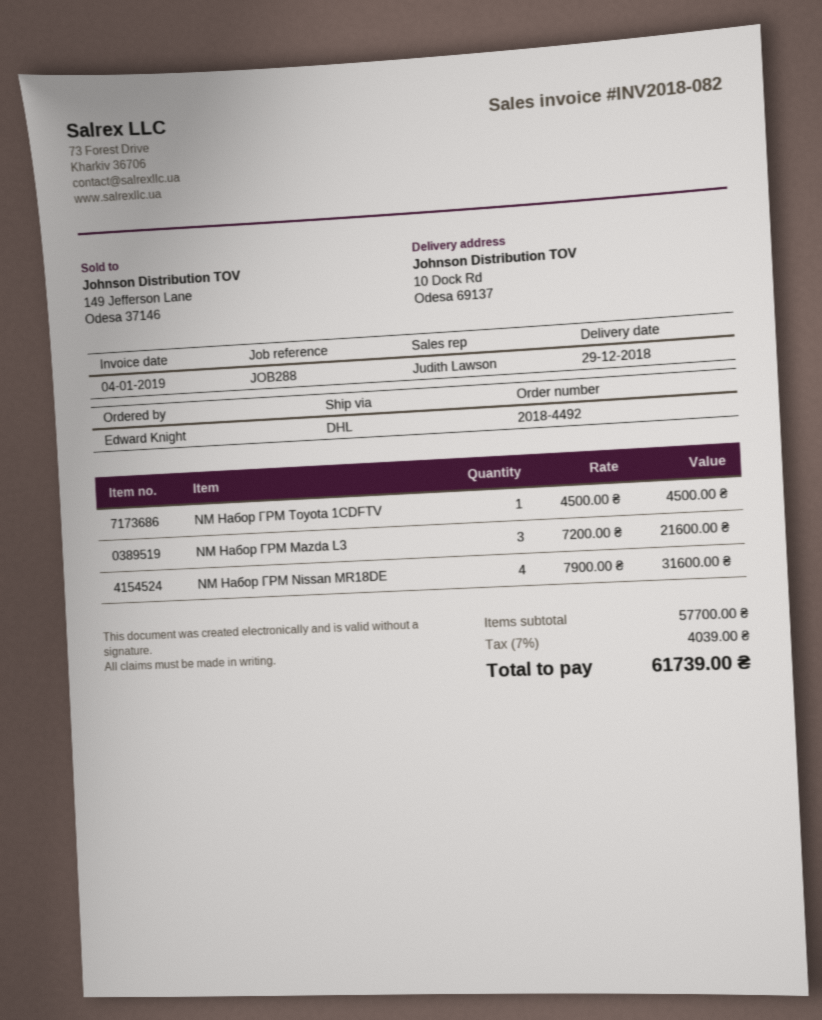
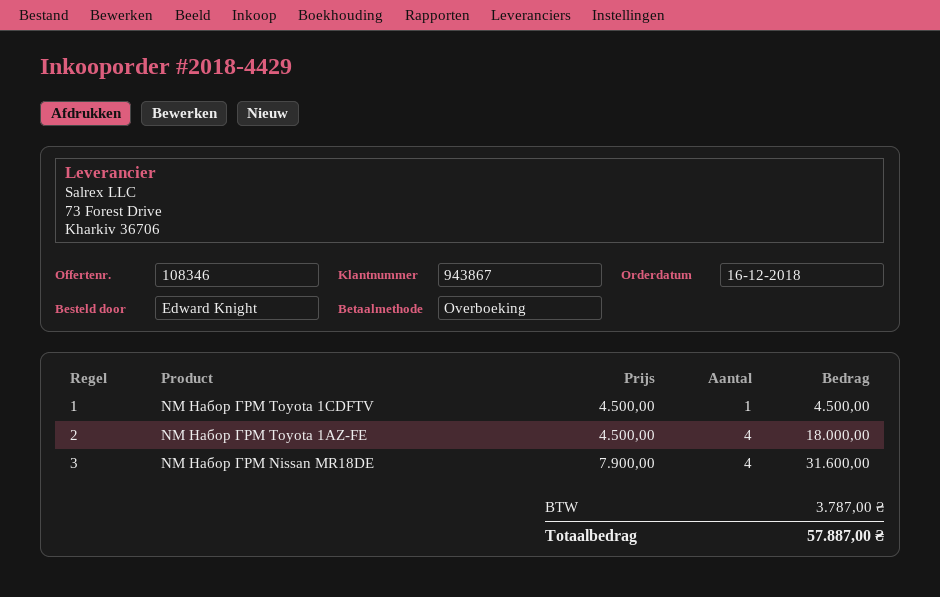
order number: 2018-4492 -> 2018-4429
NM Набор ГРМ Mazda L3: 3 x 7200.00 = 21600.00 -> none
NM Набор ГРМ Toyota 1AZ-FE: none -> 4 x 4500.00 = 18000.00
tax: 4039.00 -> 3787.00
total: 61739.00 -> 57887.00

